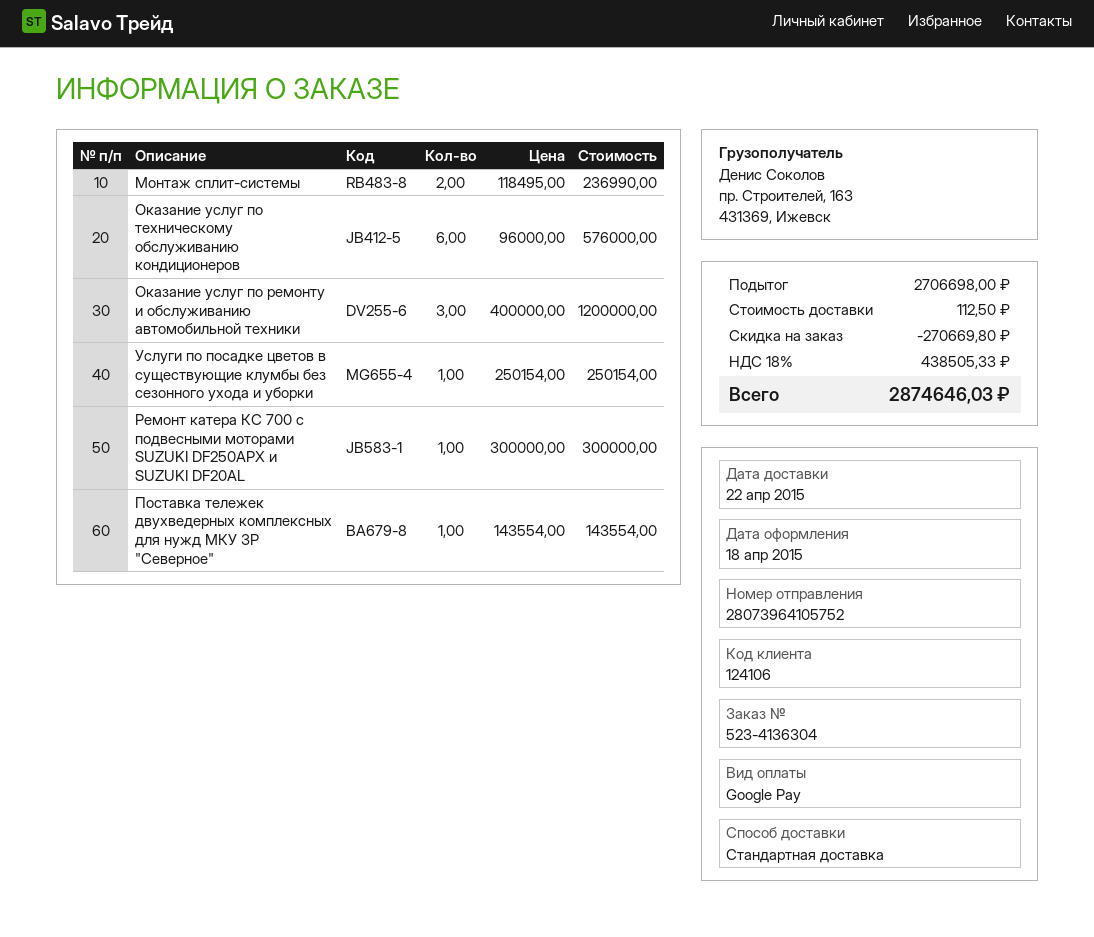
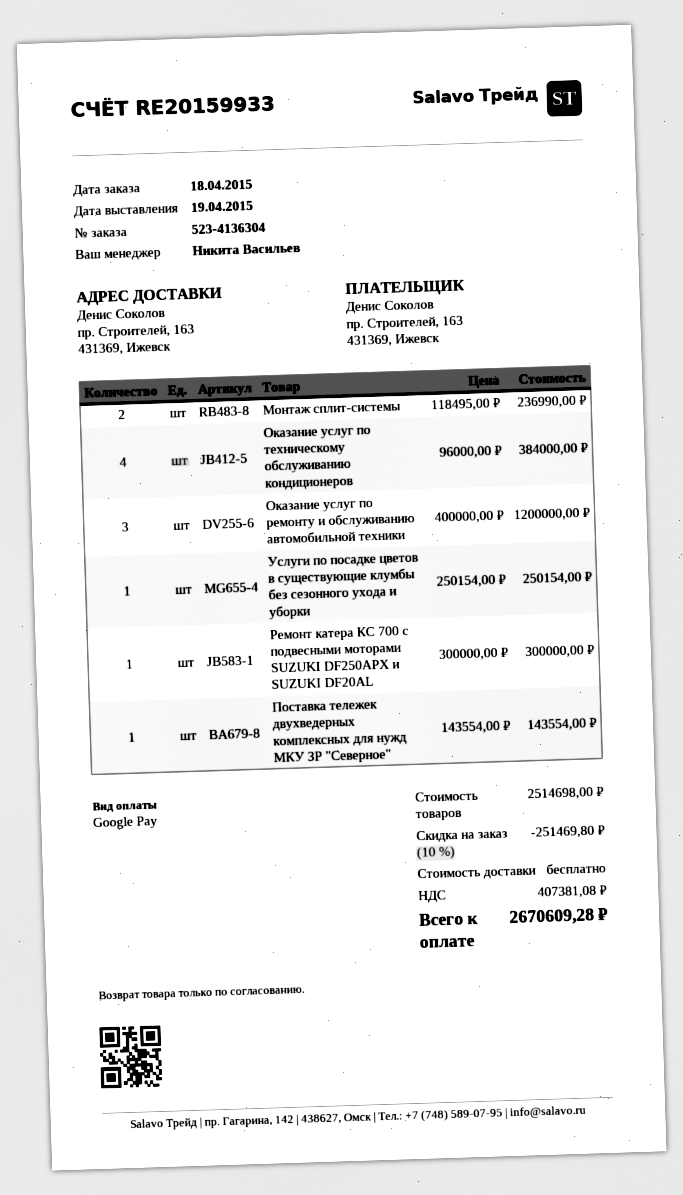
Оказание услуг по техническому обслуживанию кондиционеров: 6 x 96000.00 = 576000.00 -> 4 x 96000.00 = 384000.00
subtotal: 2706698.00 -> 2514698.00
discount: 270669.80 -> 251469.80
shipping: 112.50 -> 0.00
tax: 438505.33 -> 407381.08
total: 2874646.03 -> 2670609.28

